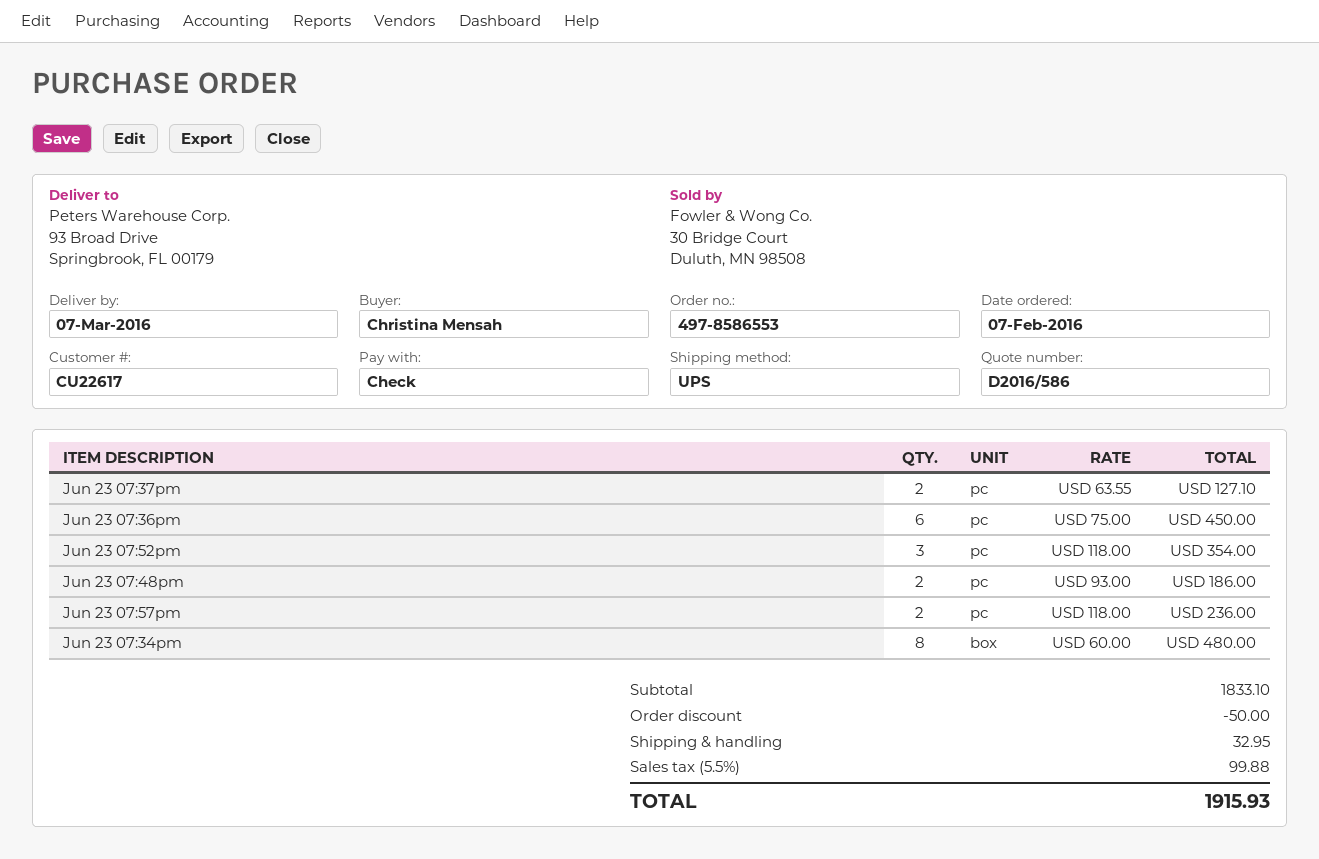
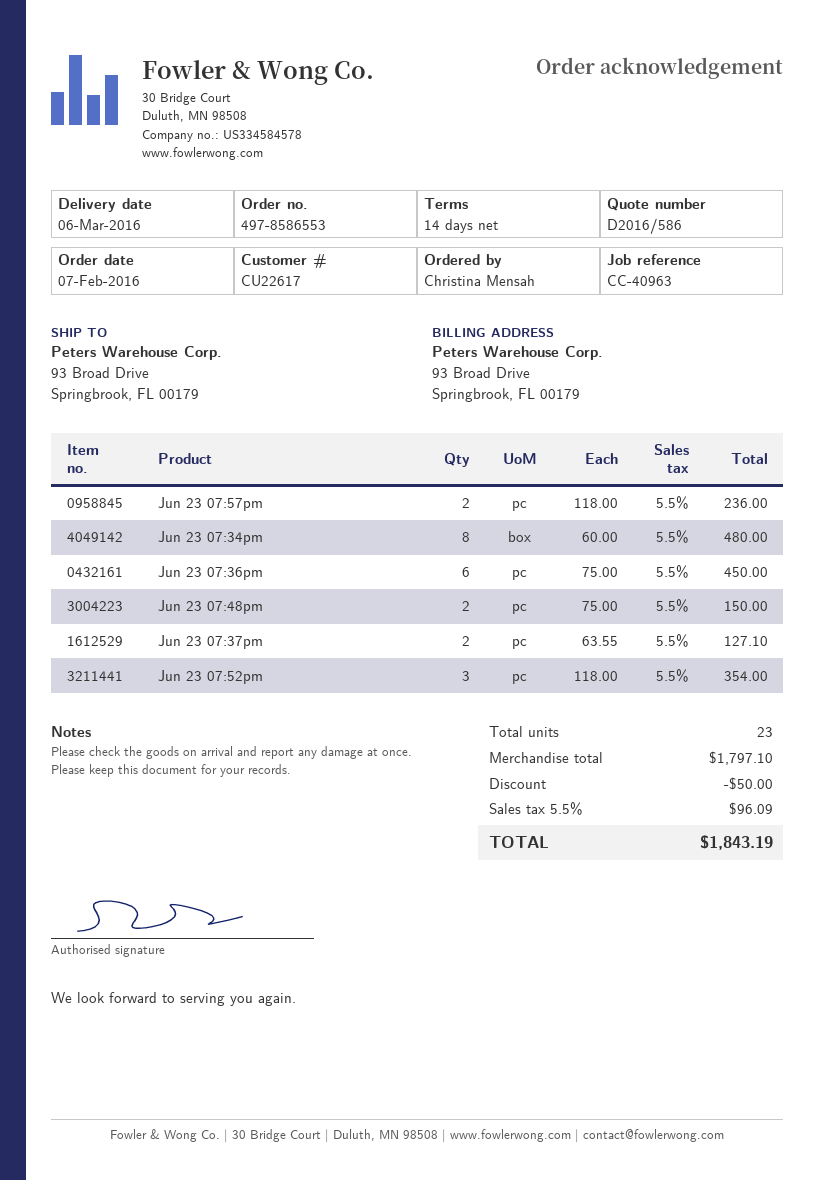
delivery date: 2016-03-07 -> 2016-03-06
Jun 23 07:48pm: 2 x 93.00 = 186.00 -> 2 x 75.00 = 150.00
subtotal: 1833.10 -> 1797.10
shipping: 32.95 -> none
tax: 5.5% = 99.88 -> 5.5% = 96.09
total: 1915.93 -> 1843.19

